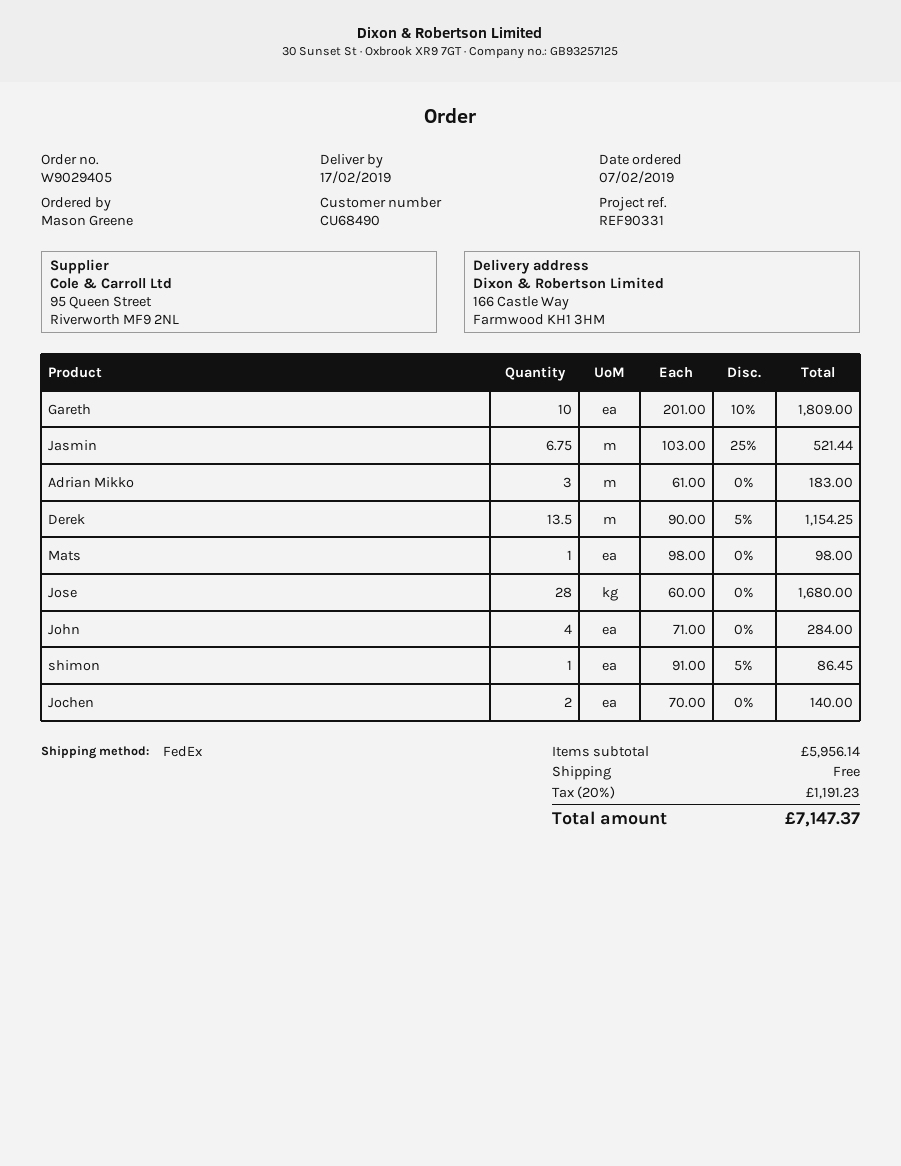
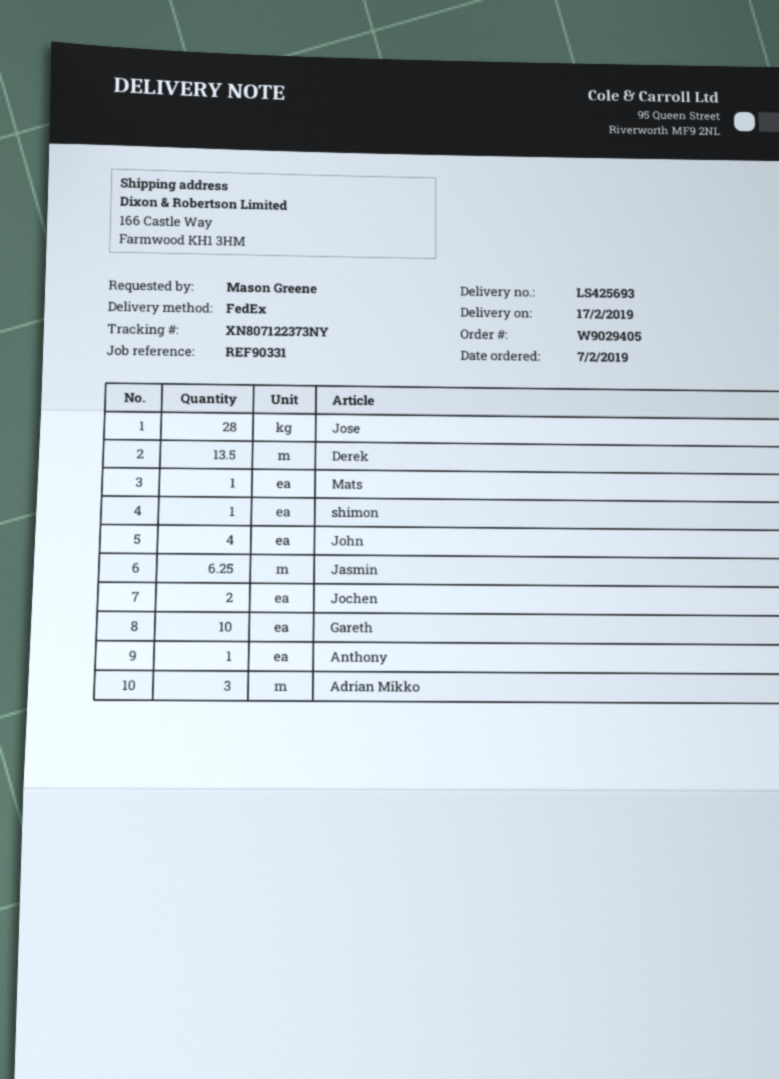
Jasmin: 6.75 -> 6.25
Anthony: none -> 1

